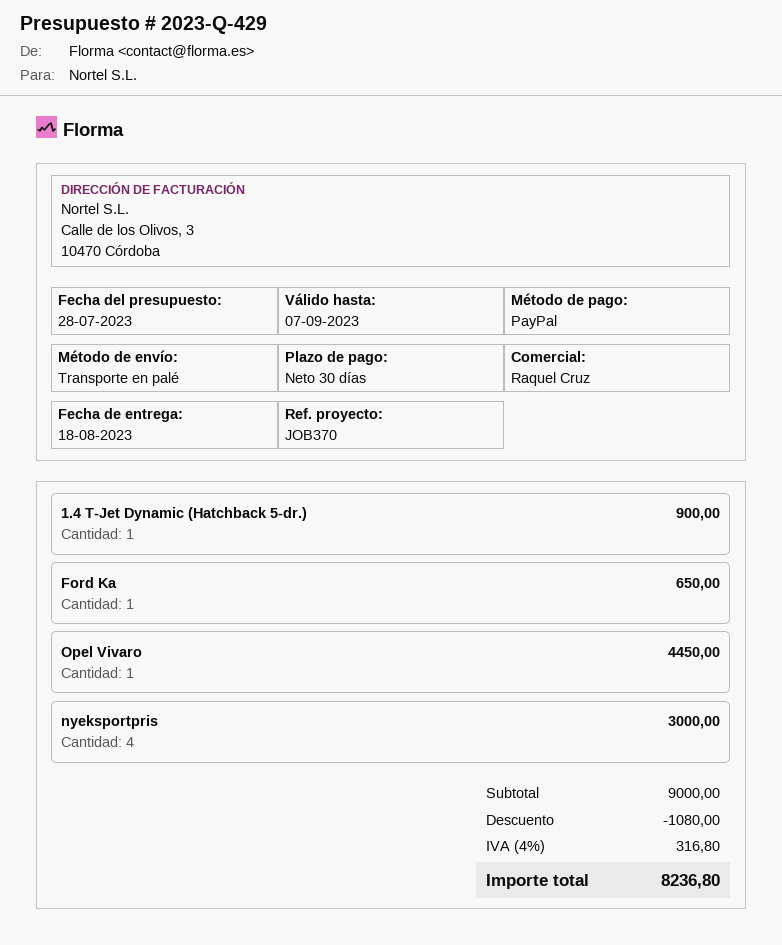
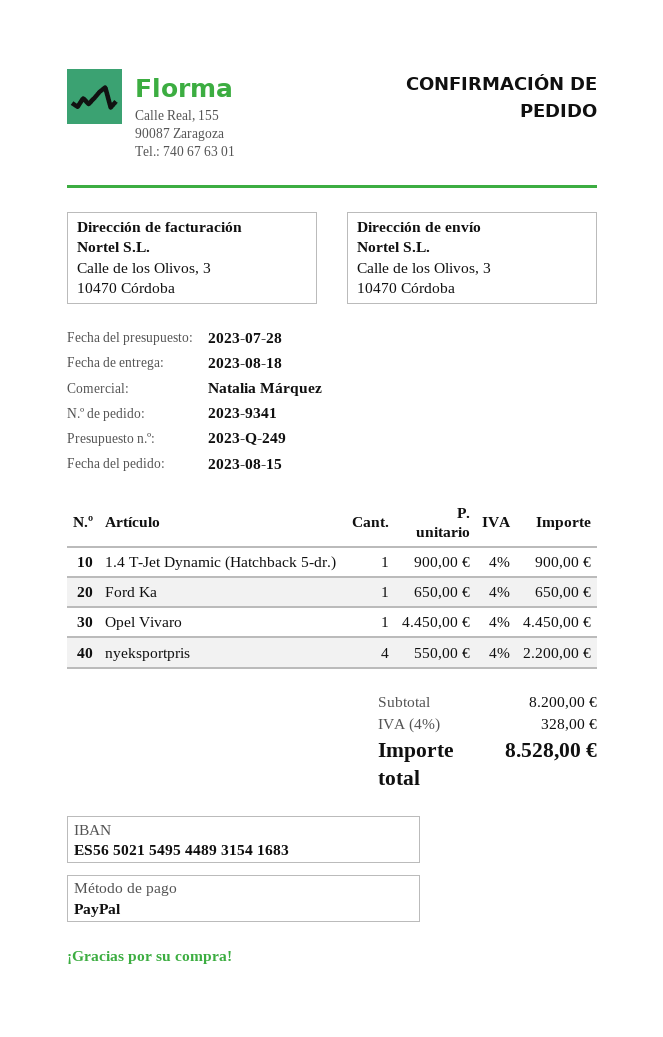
quote number: 2023-Q-429 -> 2023-Q-249
sales rep: Raquel Cruz -> Natalia Márquez
nyeksportpris: 4 for 3000.00 -> 4 for 2200.00
subtotal: 9000.00 -> 8200.00
discount: 1080.00 -> none
tax: 4% = 316.80 -> 4% = 328.00
total: 8236.80 -> 8528.00

